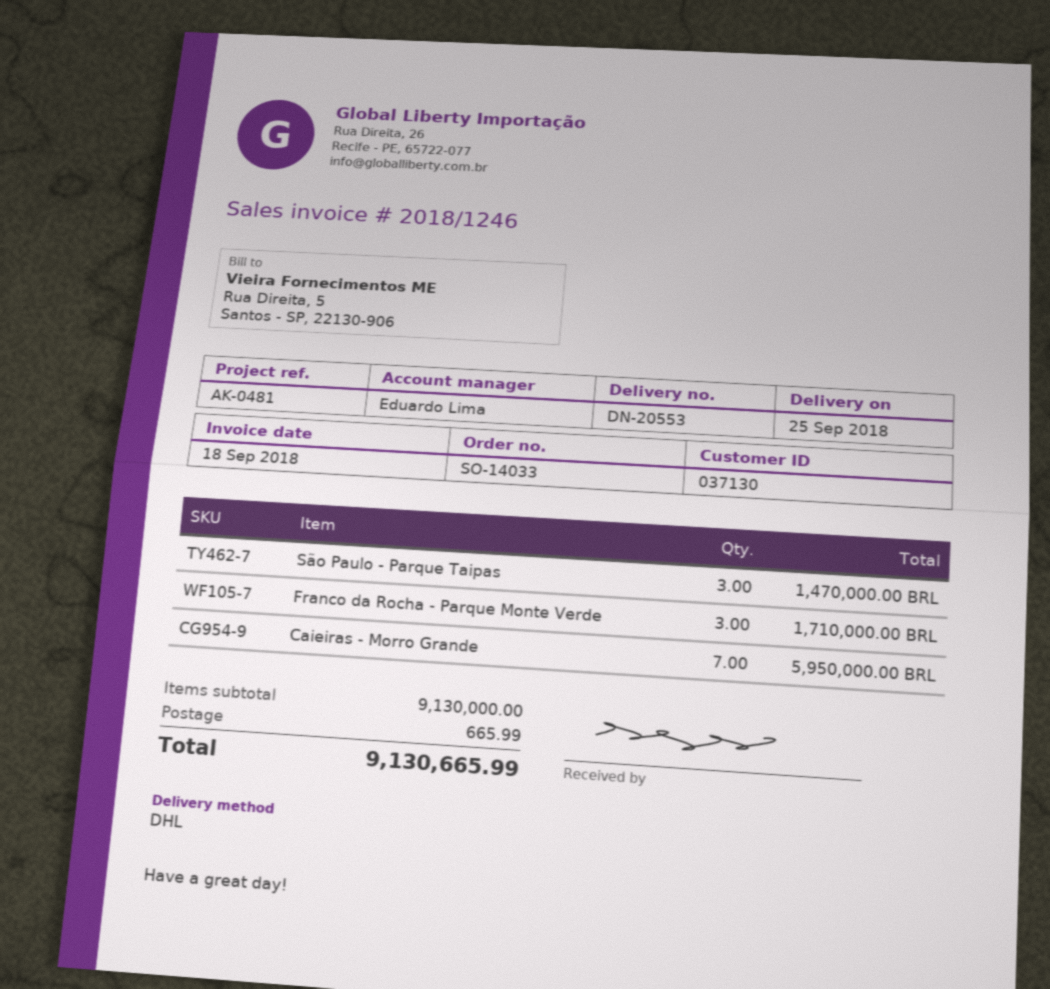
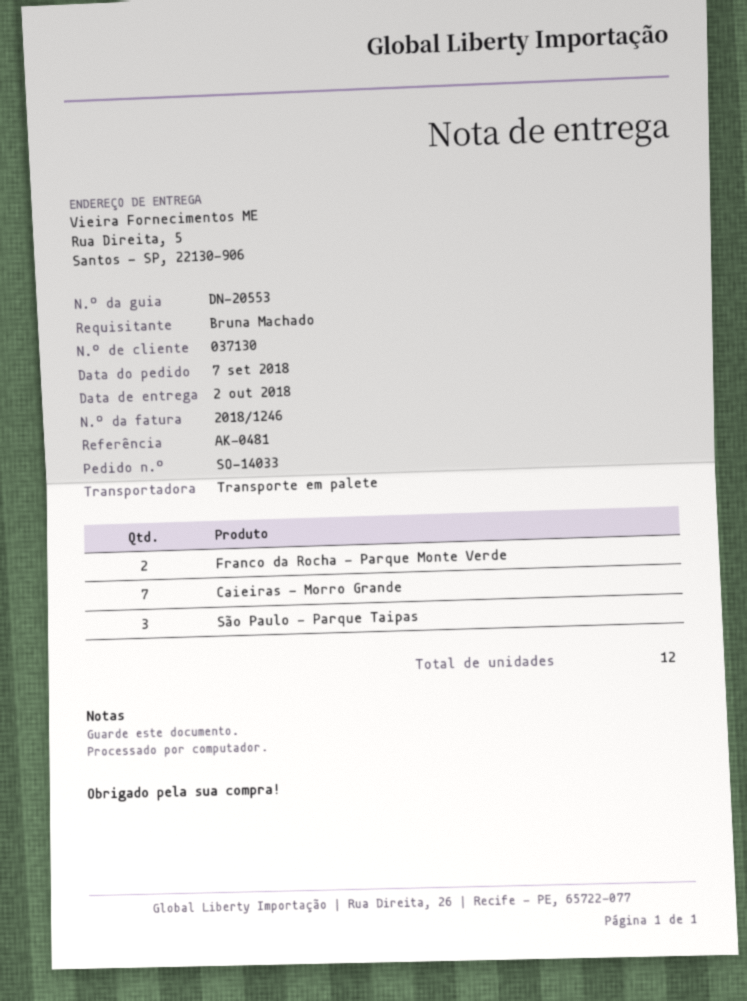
delivery date: 2018-09-25 -> 2018-10-02
shipping method: DHL -> pallet freight
Franco da Rocha - Parque Monte Verde: 3 -> 2

